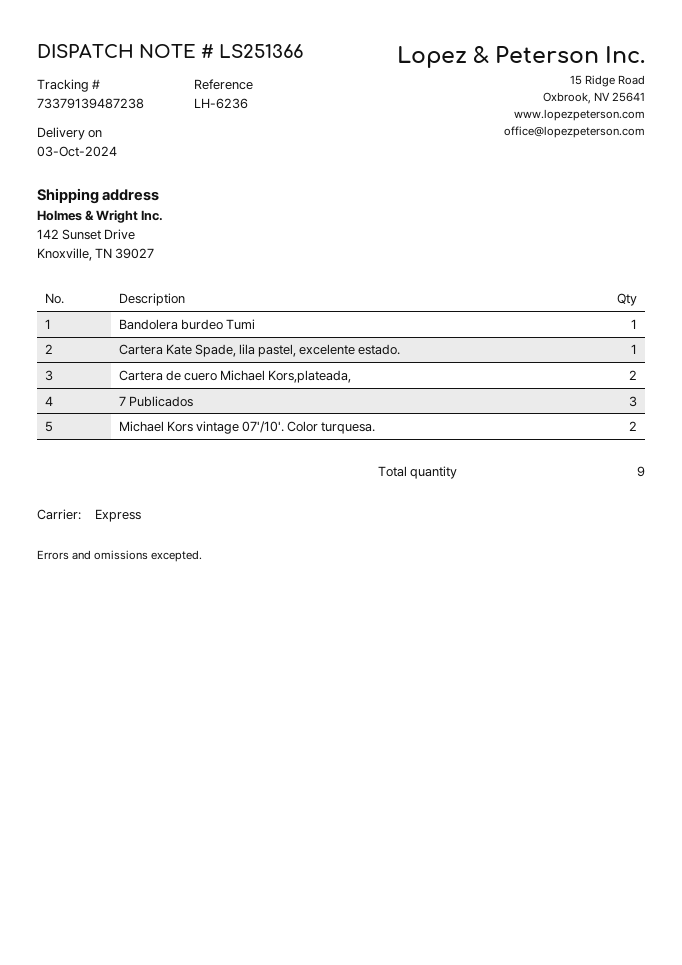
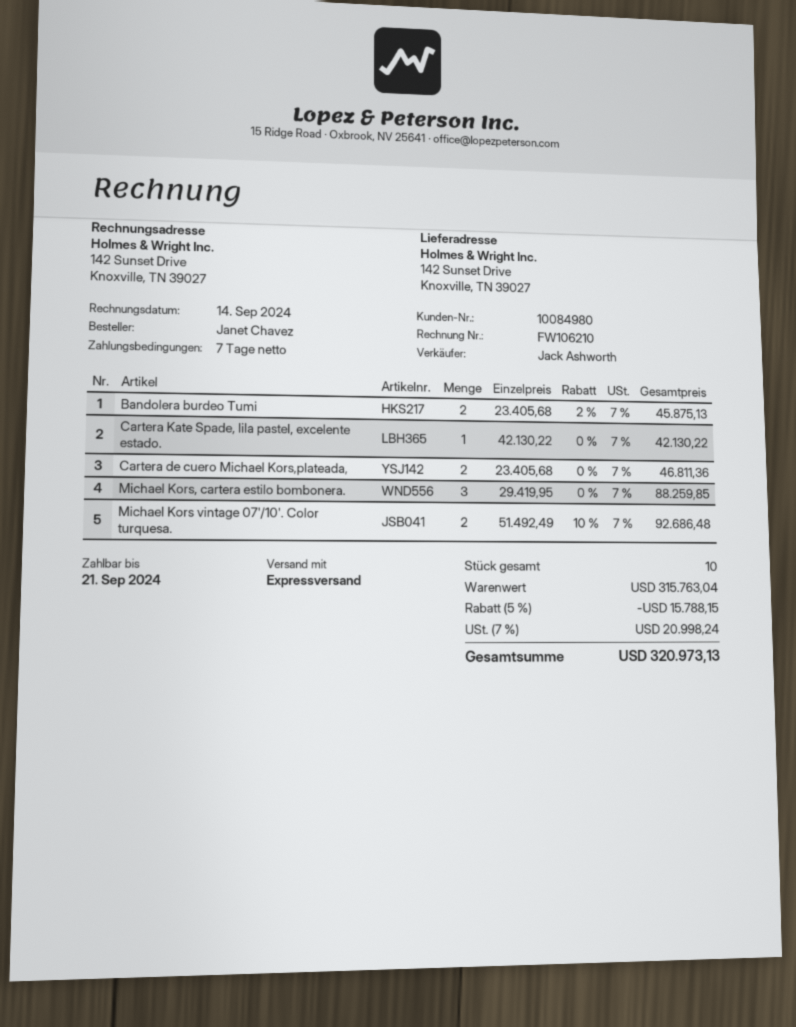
Bandolera burdeo Tumi: 1 -> 2
7 Publicados: 3 -> none
Michael Kors, cartera estilo bombonera.: none -> 3
total quantity: 9 -> 10

